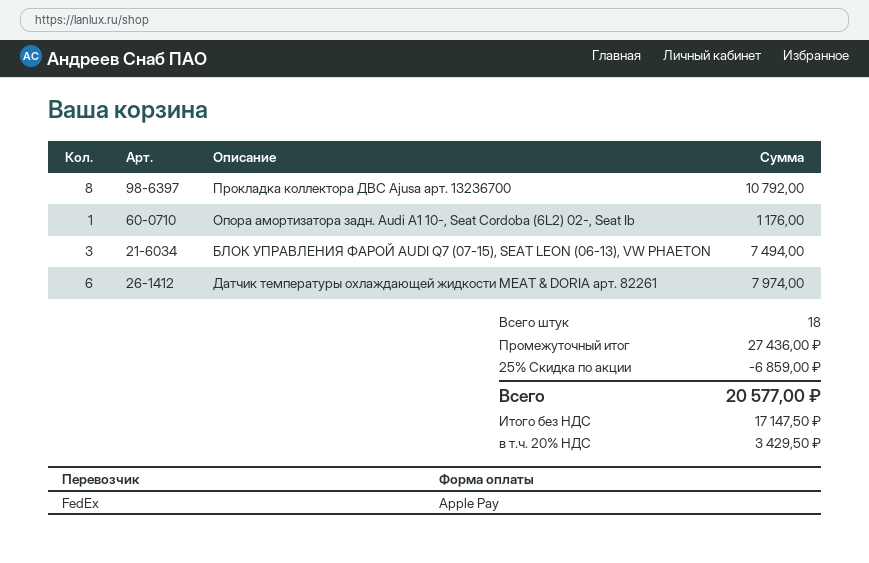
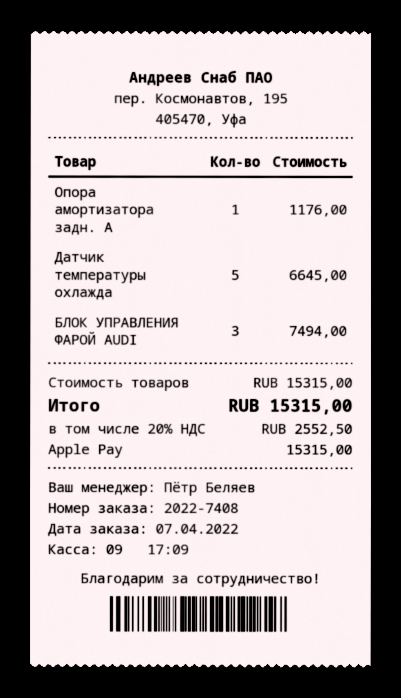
Прокладка коллектора ДВС Ajusa арт. 13236700: 8 for 10792.00 -> none
Датчик температуры охлаждающей жидкости MEAT & DORIA арт. 82261: 6 for 7974.00 -> 5 for 6645.00
subtotal: 27436.00 -> 15315.00
discount: 25% = 6859.00 -> none
tax: 20% = 3429.50 -> 20% = 2552.50
total: 20577.00 -> 15315.00

